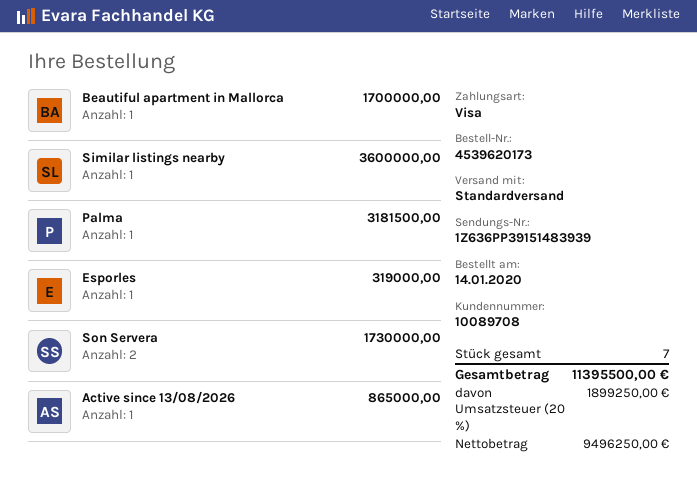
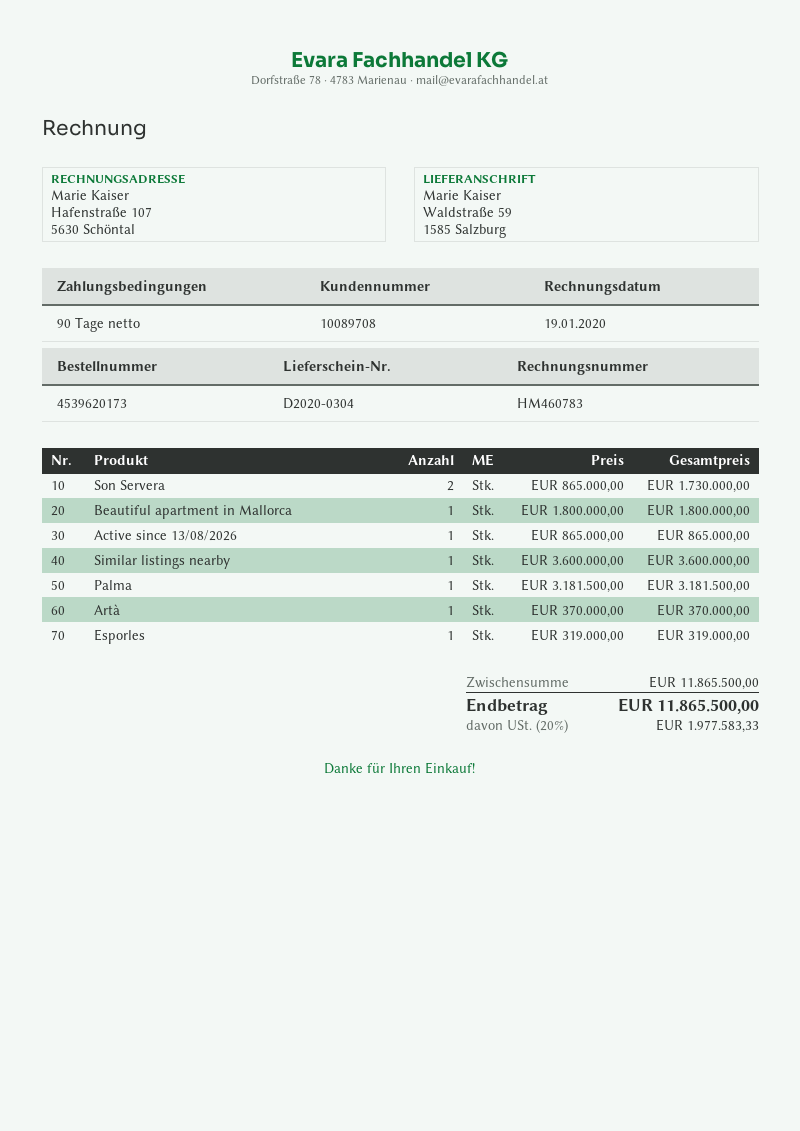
Beautiful apartment in Mallorca: 1 for 1700000.00 -> 1 for 1800000.00
Artà: none -> 1 for 370000.00
tax: 20% = 1899250.00 -> 20% = 1977583.33
total: 11395500.00 -> 11865500.00

